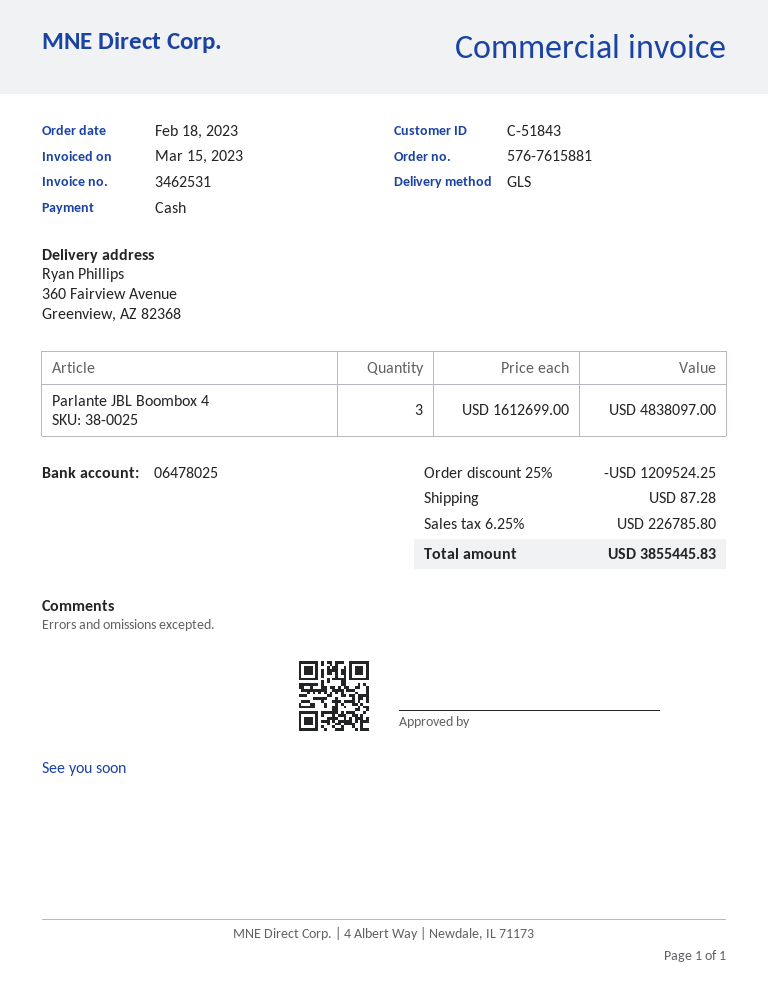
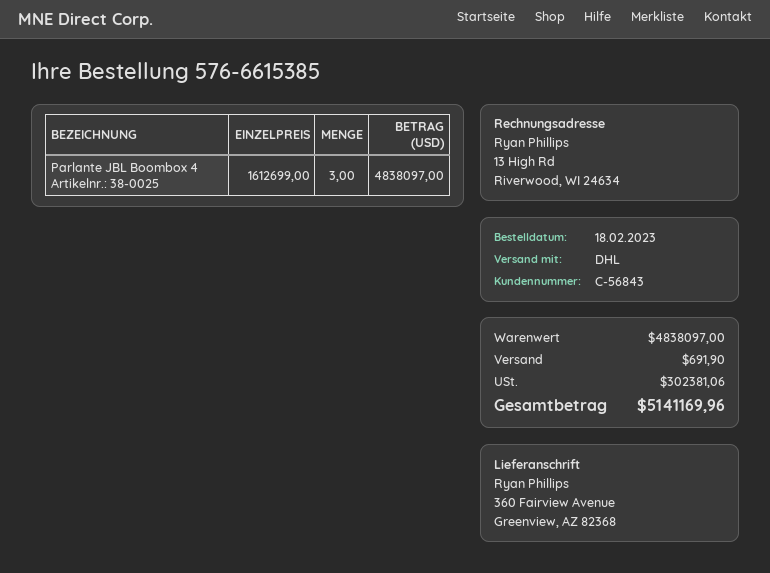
order number: 576-7615881 -> 576-6615385
customer number: C-51843 -> C-56843
shipping method: GLS -> DHL
discount: 25% = 1209524.25 -> none
shipping: 87.28 -> 691.90
tax: 226785.80 -> 302381.06
total: 3855445.83 -> 5141169.96

